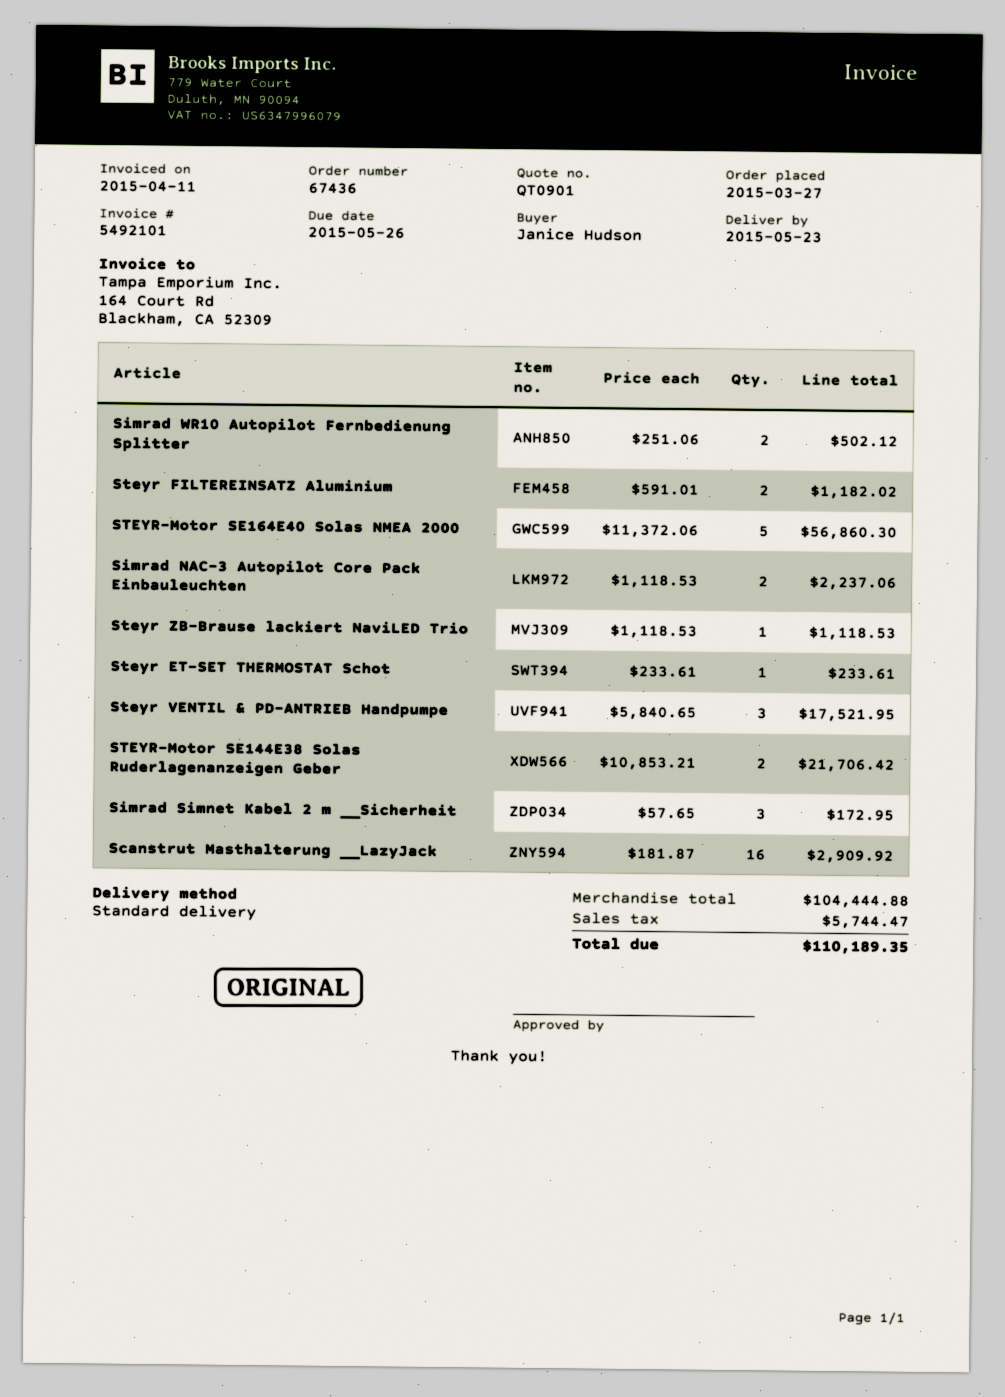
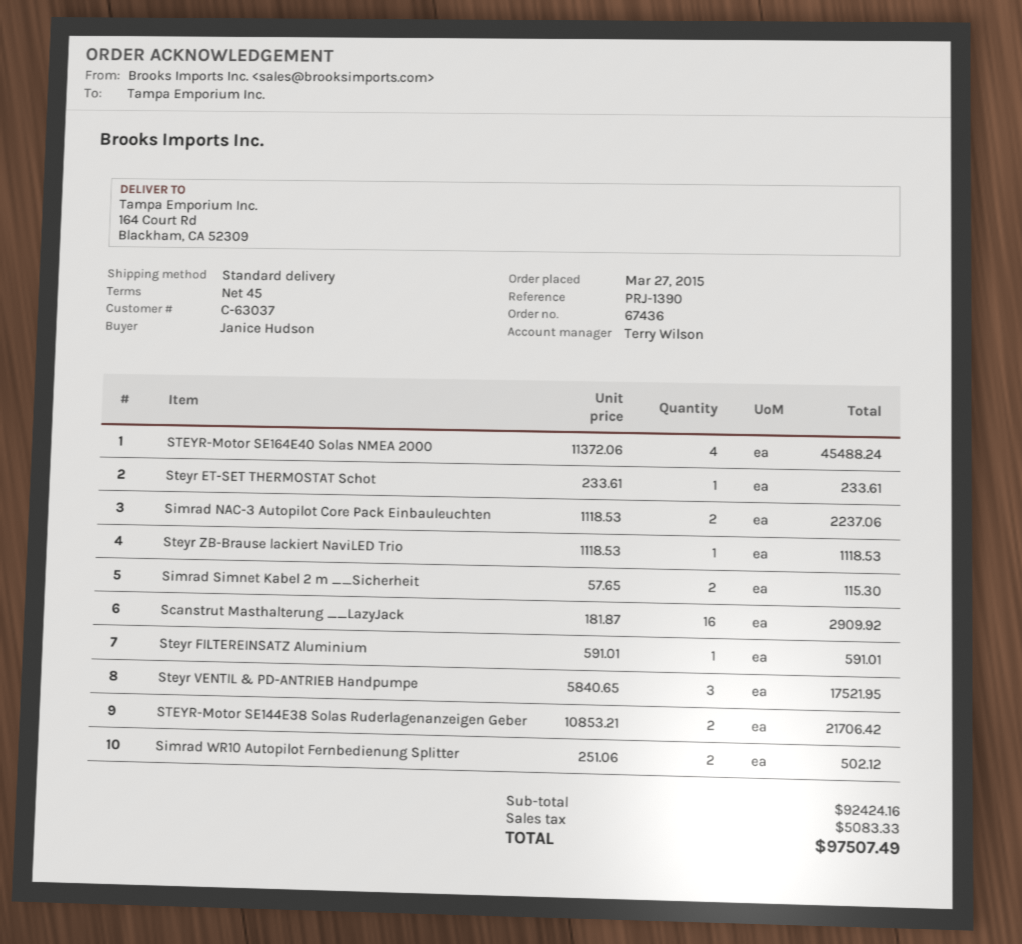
Steyr FILTEREINSATZ Aluminium: 2 x 591.01 = 1182.02 -> 1 x 591.01 = 591.01
STEYR-Motor SE164E40 Solas NMEA 2000: 5 x 11372.06 = 56860.30 -> 4 x 11372.06 = 45488.24
Simrad Simnet Kabel 2 m __Sicherheit: 3 x 57.65 = 172.95 -> 2 x 57.65 = 115.30
subtotal: 104444.88 -> 92424.16
tax: 5744.47 -> 5083.33
total: 110189.35 -> 97507.49

